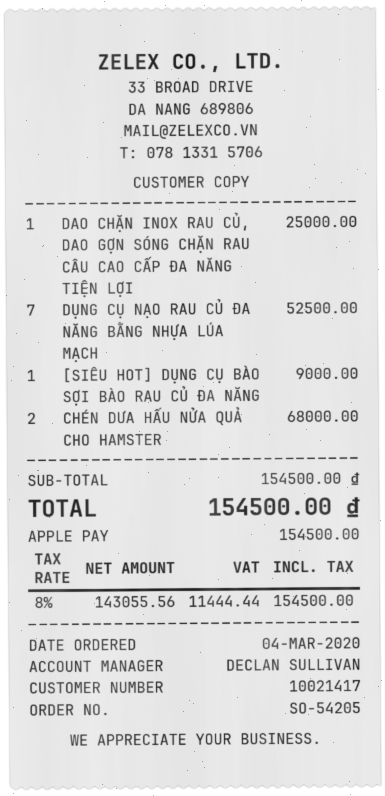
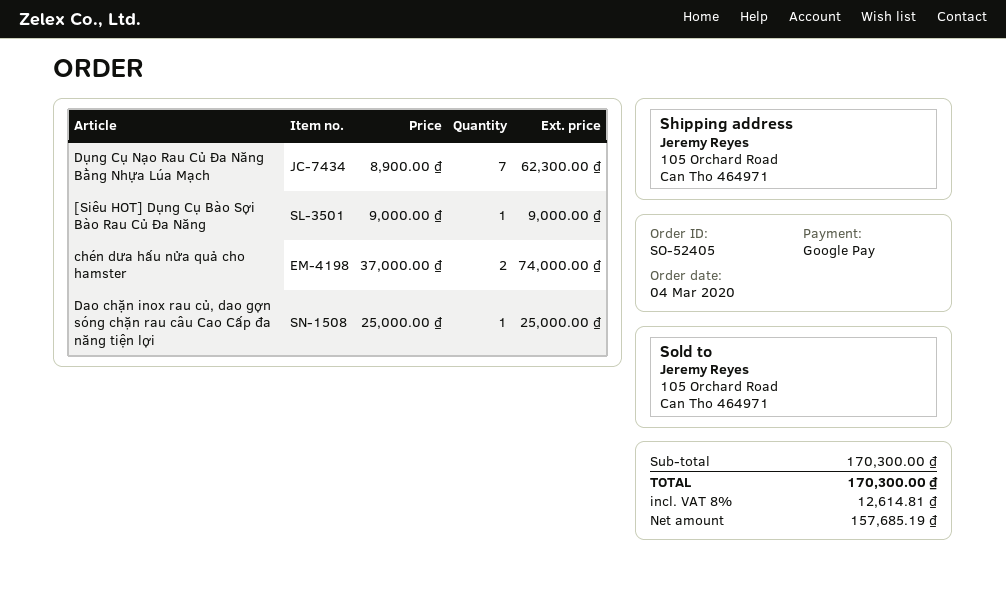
order number: SO-54205 -> SO-52405
payment method: Apple Pay -> Google Pay
DỤNG CỤ NẠO RAU CỦ ĐA NĂNG BẰNG NHỰA LÚA MẠCH: 7 for 52500.00 -> 7 for 62300.00
CHÉN DƯA HẤU NỬA QUẢ CHO HAMSTER: 2 for 68000.00 -> 2 for 74000.00
subtotal: 154500.00 -> 170300.00
net: 143055.56 -> 157685.19
tax: 8% = 11444.44 -> 8% = 12614.81
total: 154500.00 -> 170300.00

